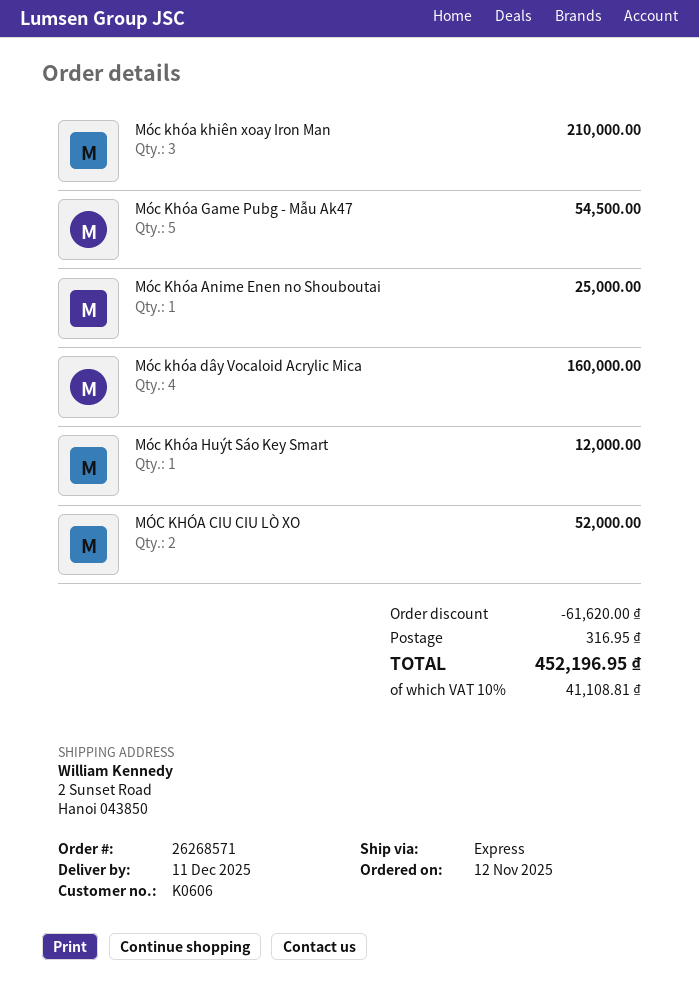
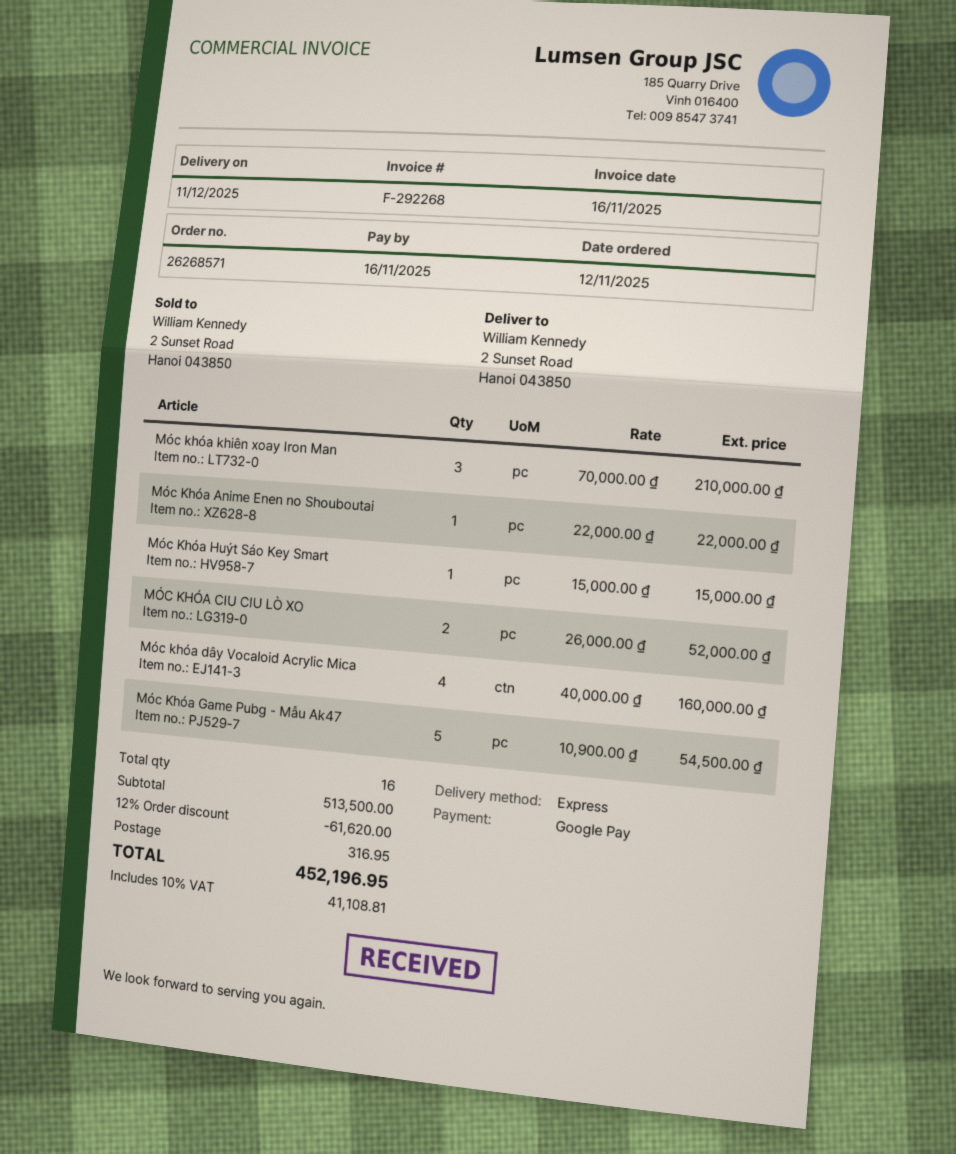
Móc Khóa Anime Enen no Shouboutai: 1 for 25000.00 -> 1 for 22000.00
Móc Khóa Huýt Sáo Key Smart: 1 for 12000.00 -> 1 for 15000.00

